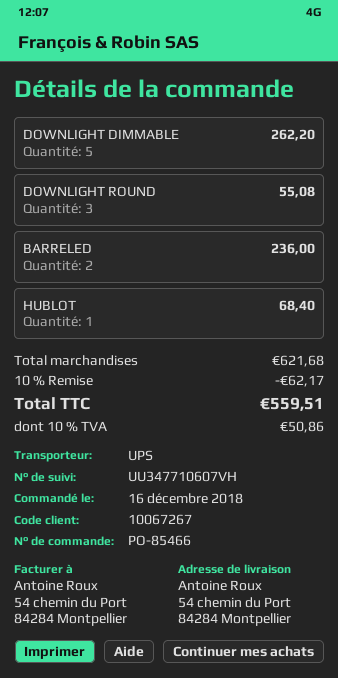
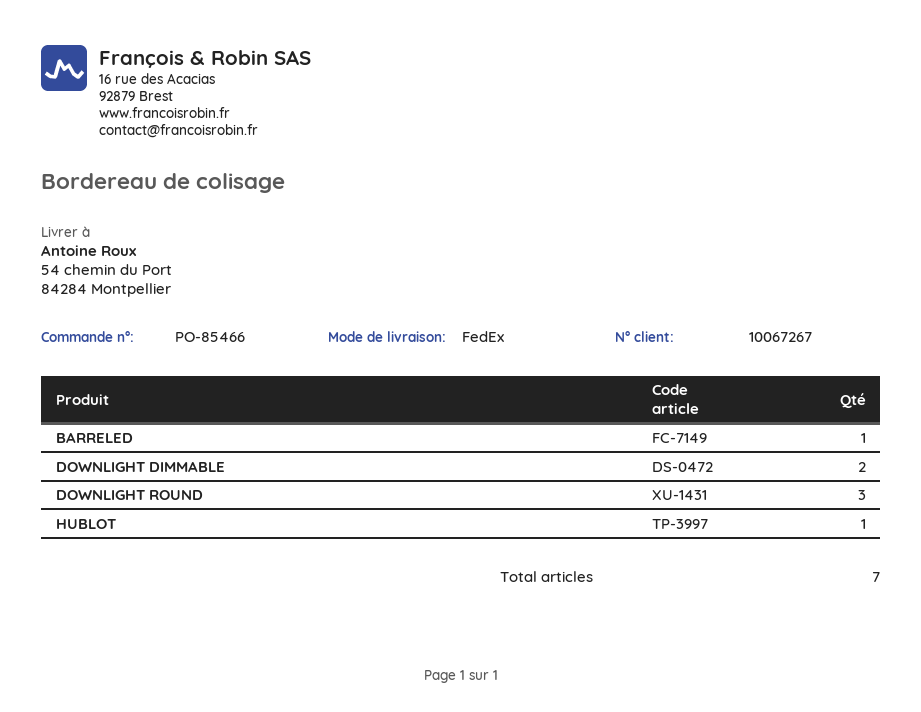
shipping method: UPS -> FedEx
DOWNLIGHT DIMMABLE: 5 -> 2
BARRELED: 2 -> 1

